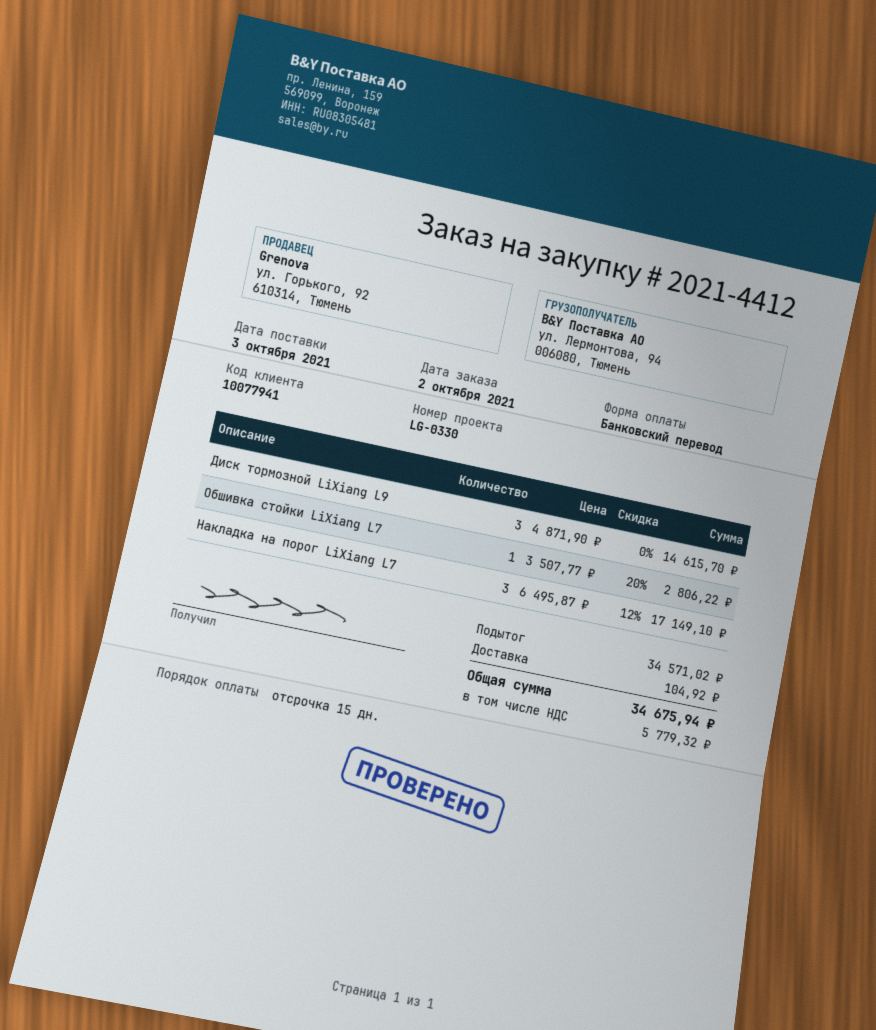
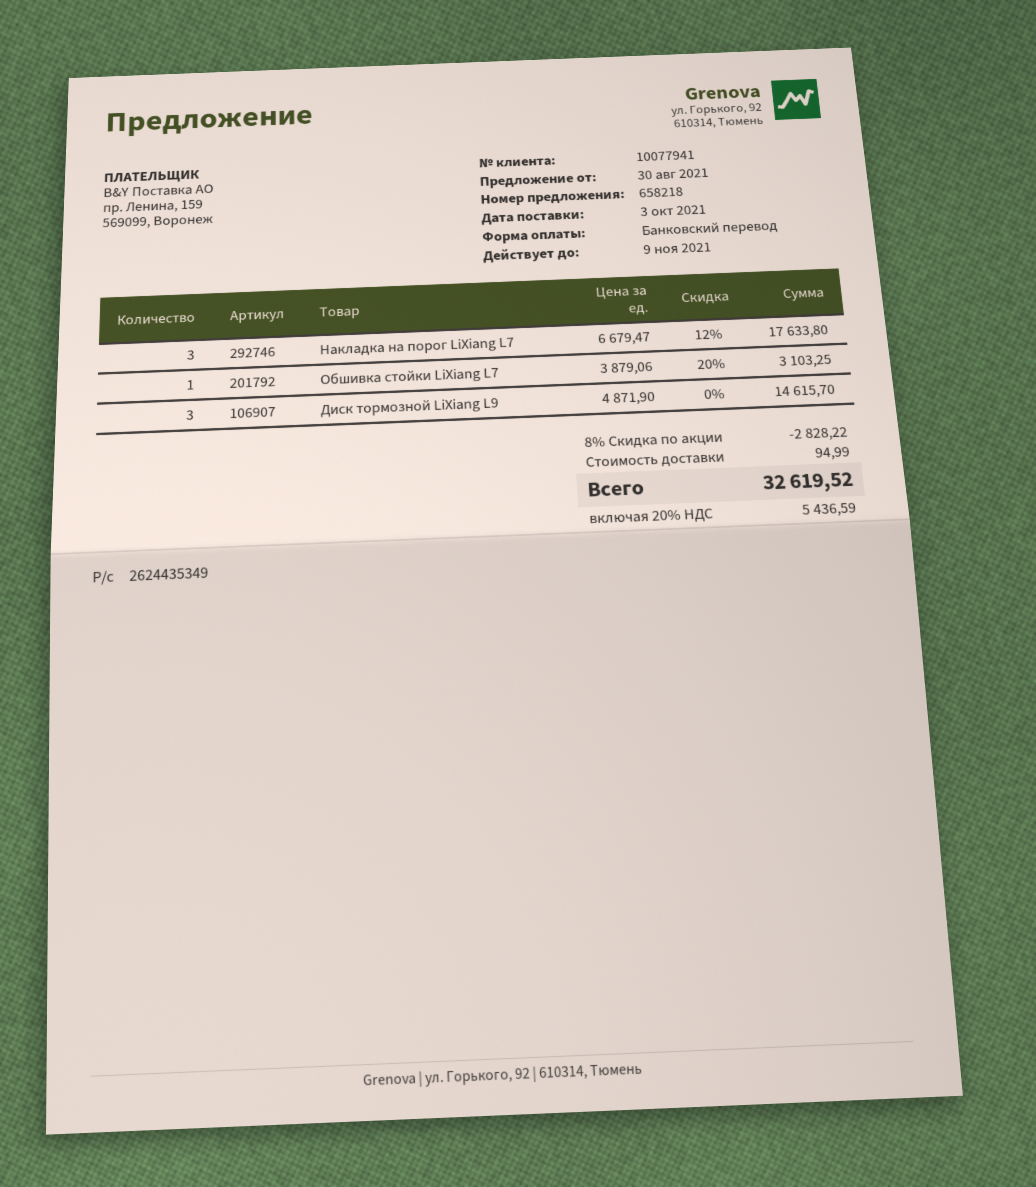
Обшивка стойки LiXiang L7: 1 x 3507.77 - 20% = 2806.22 -> 1 x 3879.06 - 20% = 3103.25
Накладка на порог LiXiang L7: 3 x 6495.87 - 12% = 17149.10 -> 3 x 6679.47 - 12% = 17633.80
discount: none -> 8% = 2828.22
shipping: 104.92 -> 94.99
tax: 5779.32 -> 5436.59
total: 34675.94 -> 32619.52

